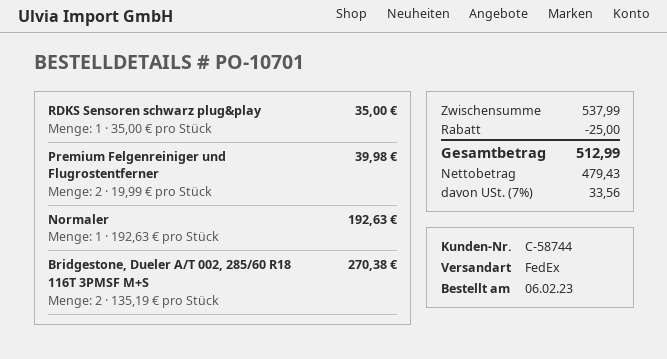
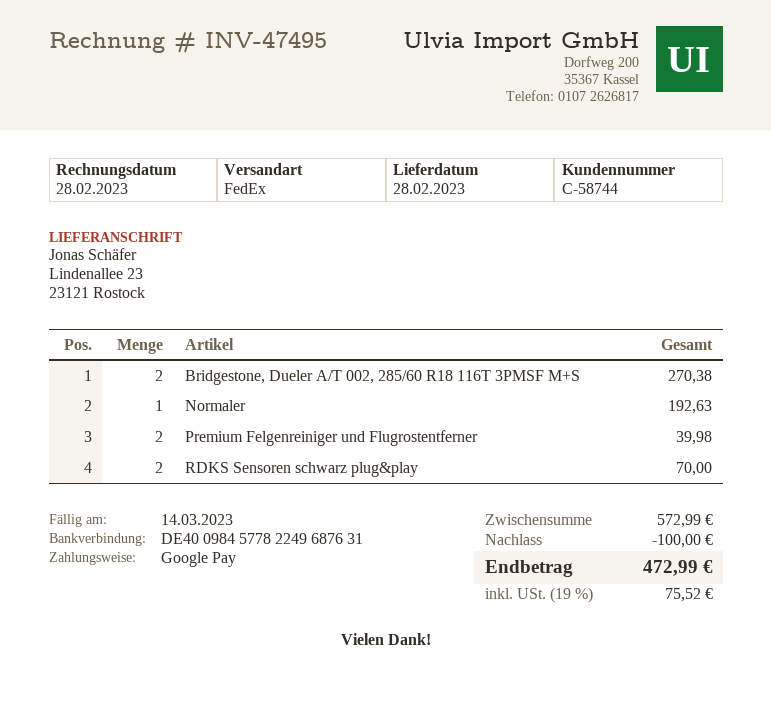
RDKS Sensoren schwarz plug&play: 1 for 35.00 -> 2 for 70.00
subtotal: 537.99 -> 572.99
discount: 25.00 -> 100.00
tax: 7% = 33.56 -> 19% = 75.52
total: 512.99 -> 472.99

